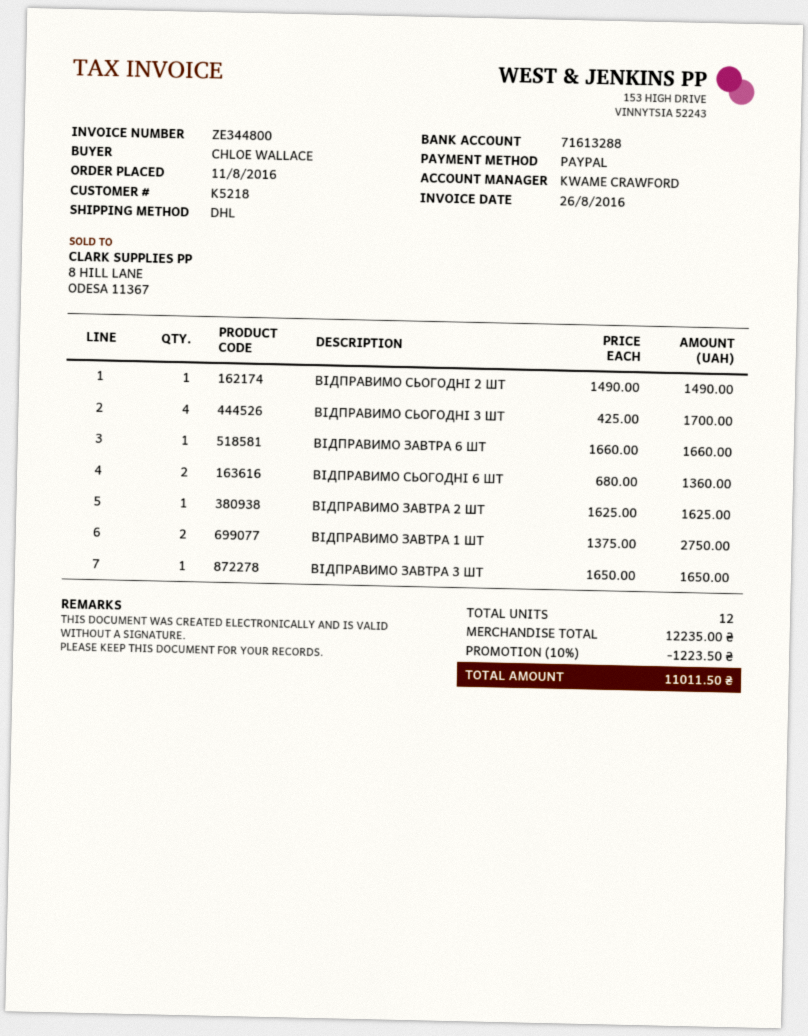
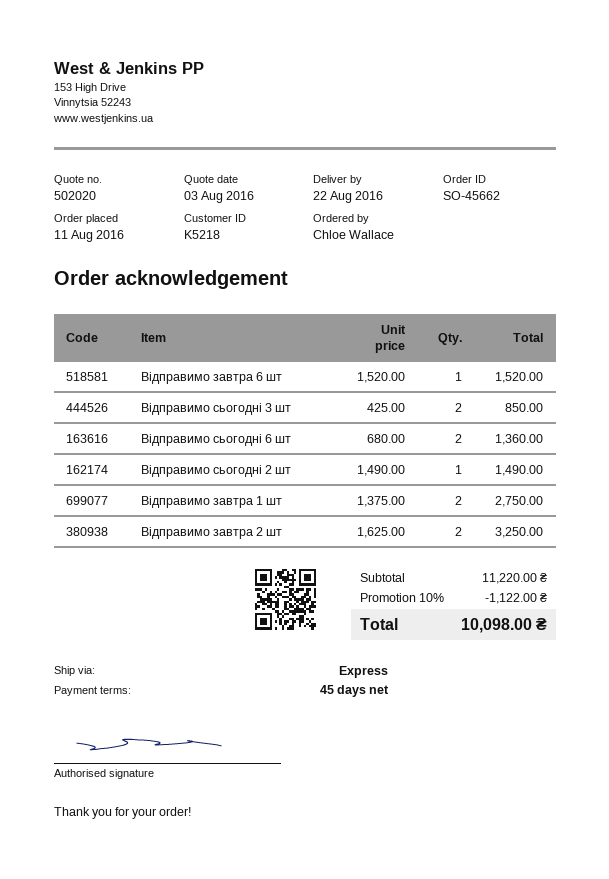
shipping method: DHL -> express
ВІДПРАВИМО СЬОГОДНІ 3 ШТ: 4 x 425.00 = 1700.00 -> 2 x 425.00 = 850.00
ВІДПРАВИМО ЗАВТРА 6 ШТ: 1 x 1660.00 = 1660.00 -> 1 x 1520.00 = 1520.00
ВІДПРАВИМО ЗАВТРА 2 ШТ: 1 x 1625.00 = 1625.00 -> 2 x 1625.00 = 3250.00
ВІДПРАВИМО ЗАВТРА 3 ШТ: 1 x 1650.00 = 1650.00 -> none
subtotal: 12235.00 -> 11220.00
discount: 10% = 1223.50 -> 10% = 1122.00
total: 11011.50 -> 10098.00

